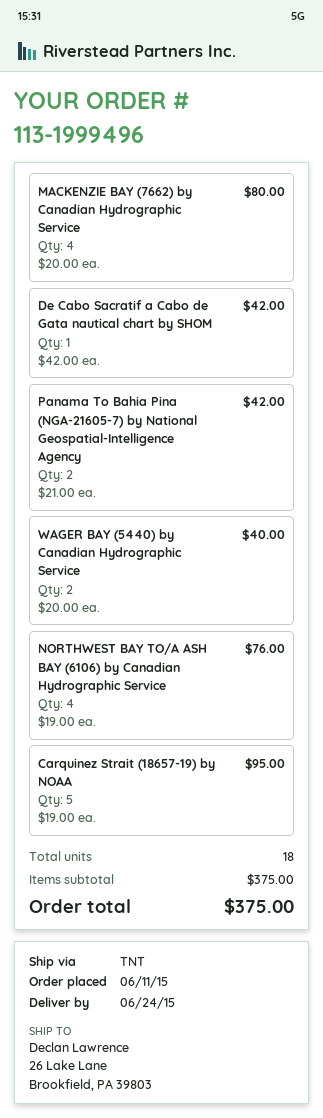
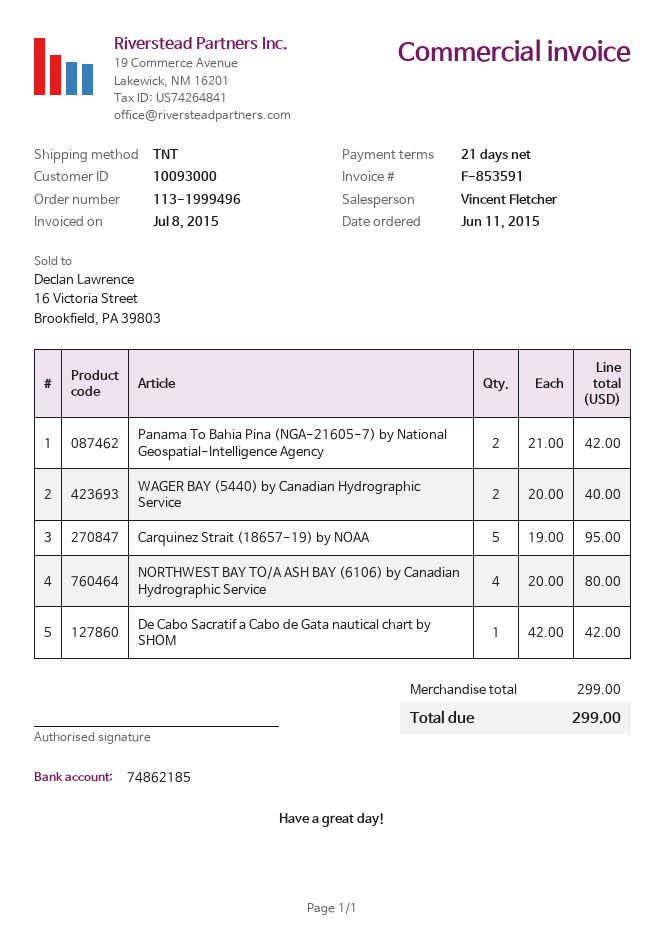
MACKENZIE BAY (7662) by Canadian Hydrographic Service: 4 x 20.00 = 80.00 -> none
NORTHWEST BAY TO/A ASH BAY (6106) by Canadian Hydrographic Service: 4 x 19.00 = 76.00 -> 4 x 20.00 = 80.00
subtotal: 375.00 -> 299.00
total: 375.00 -> 299.00

